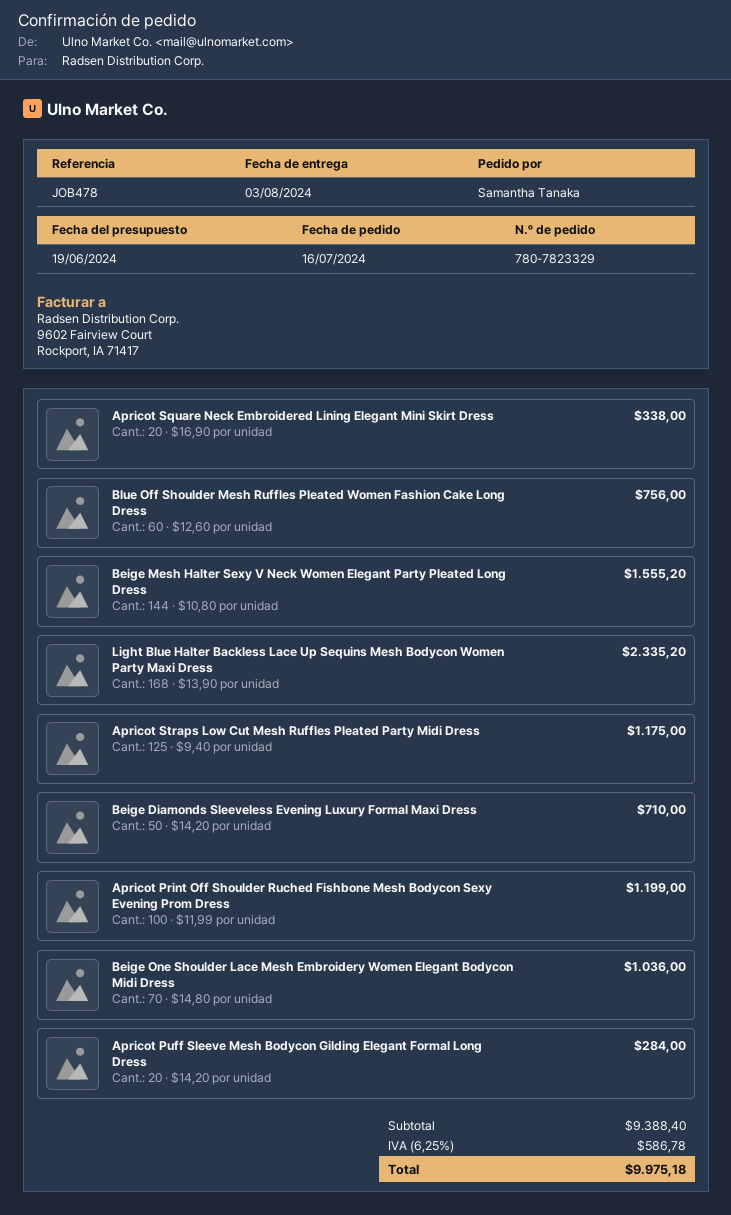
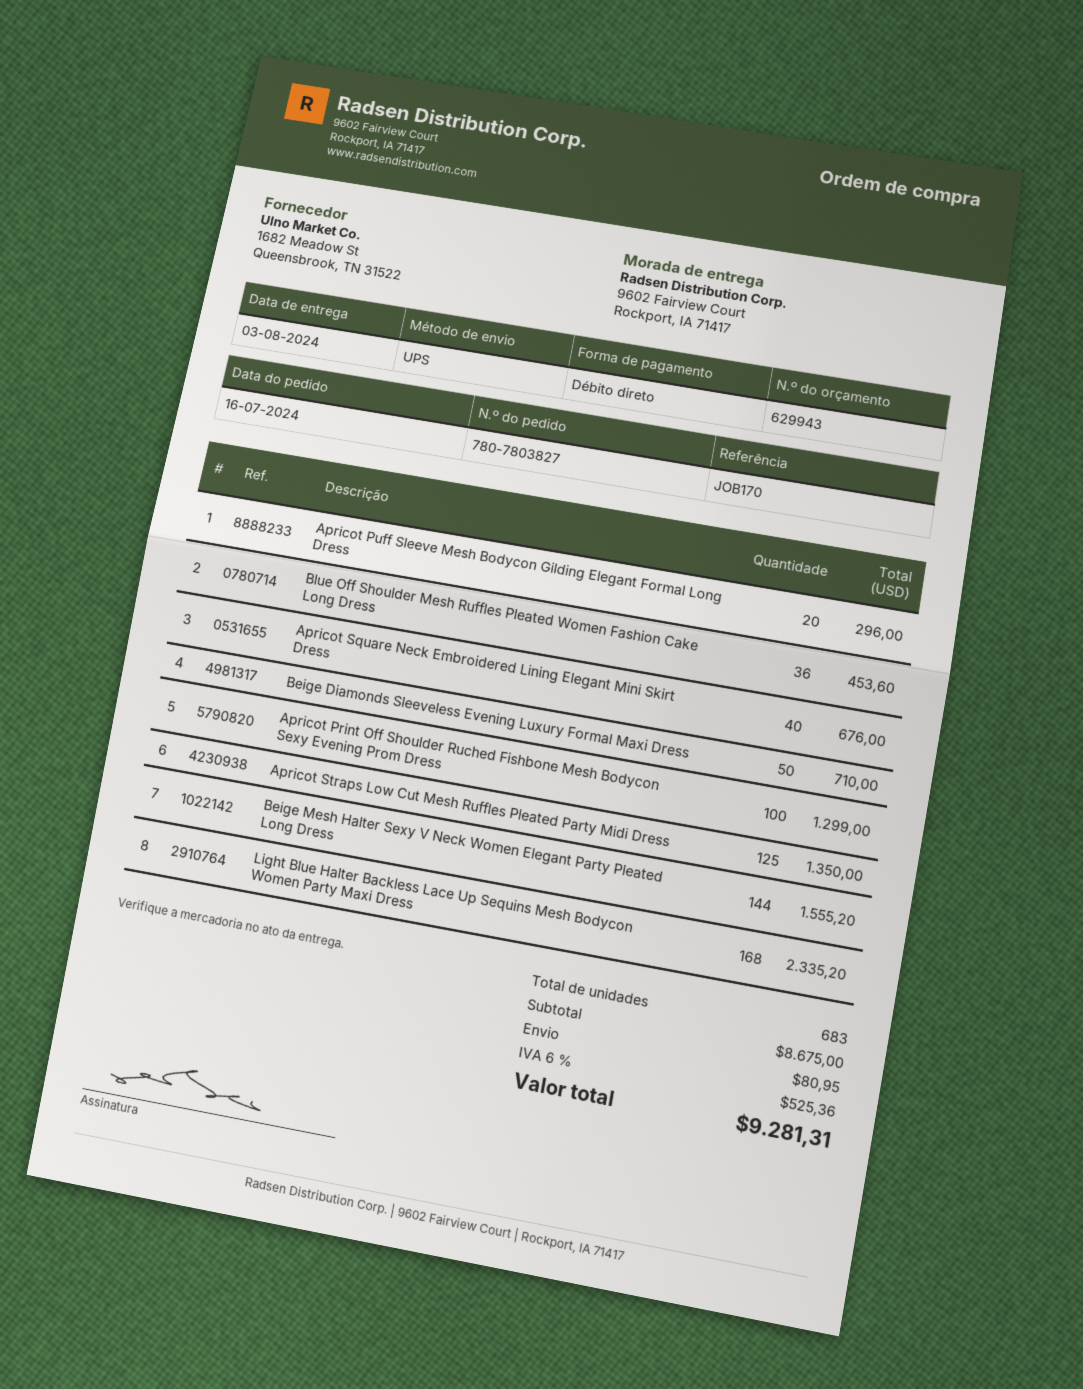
order number: 780-7823329 -> 780-7803827
reference: JOB478 -> JOB170
Apricot Square Neck Embroidered Lining Elegant Mini Skirt Dress: 20 for 338.00 -> 40 for 676.00
Blue Off Shoulder Mesh Ruffles Pleated Women Fashion Cake Long Dress: 60 for 756.00 -> 36 for 453.60
Apricot Straps Low Cut Mesh Ruffles Pleated Party Midi Dress: 125 for 1175.00 -> 125 for 1350.00
Apricot Print Off Shoulder Ruched Fishbone Mesh Bodycon Sexy Evening Prom Dress: 100 for 1199.00 -> 100 for 1299.00
Beige One Shoulder Lace Mesh Embroidery Women Elegant Bodycon Midi Dress: 70 for 1036.00 -> none
Apricot Puff Sleeve Mesh Bodycon Gilding Elegant Formal Long Dress: 20 for 284.00 -> 20 for 296.00
subtotal: 9388.40 -> 8675.00
shipping: none -> 80.95
tax: 6.25% = 586.78 -> 6% = 525.36
total: 9975.18 -> 9281.31

